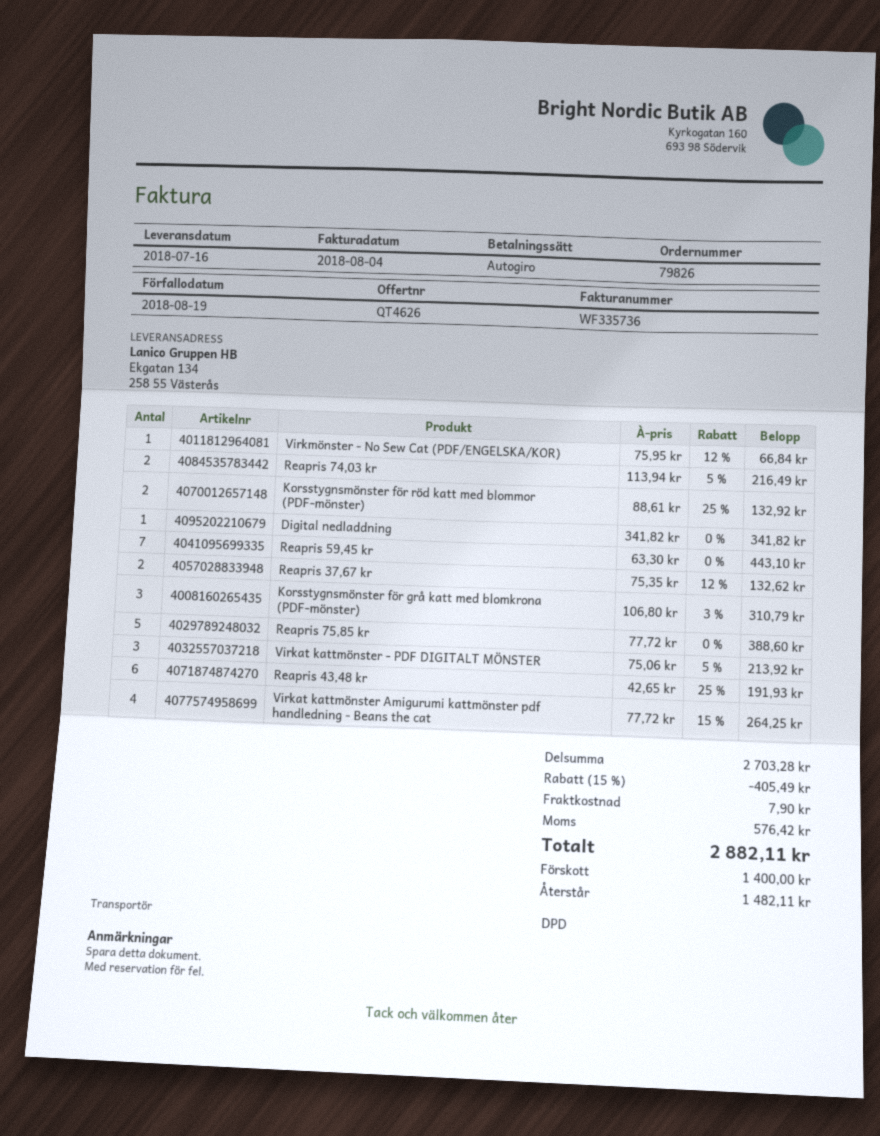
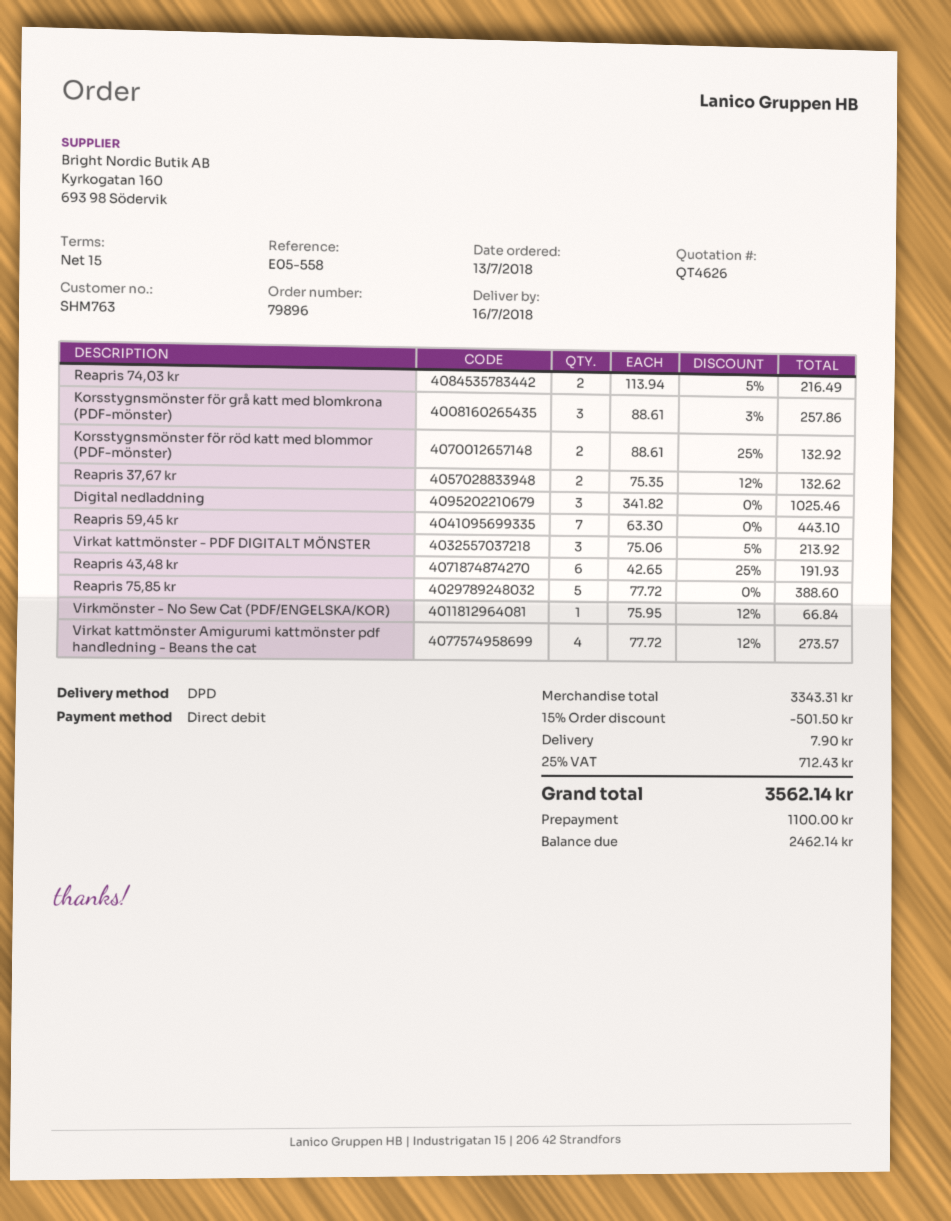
order number: 79826 -> 79896
Digital nedladdning: 1 x 341.82 = 341.82 -> 3 x 341.82 = 1025.46
Korsstygnsmönster för grå katt med blomkrona (PDF-mönster): 3 x 106.80 - 3% = 310.79 -> 3 x 88.61 - 3% = 257.86
Virkat kattmönster Amigurumi kattmönster pdf handledning - Beans the cat: 4 x 77.72 - 15% = 264.25 -> 4 x 77.72 - 12% = 273.57
subtotal: 2703.28 -> 3343.31
discount: 15% = 405.49 -> 15% = 501.50
tax: 576.42 -> 712.43
total: 2882.11 -> 3562.14
deposit: 1400.00 -> 1100.00
balance: 1482.11 -> 2462.14

